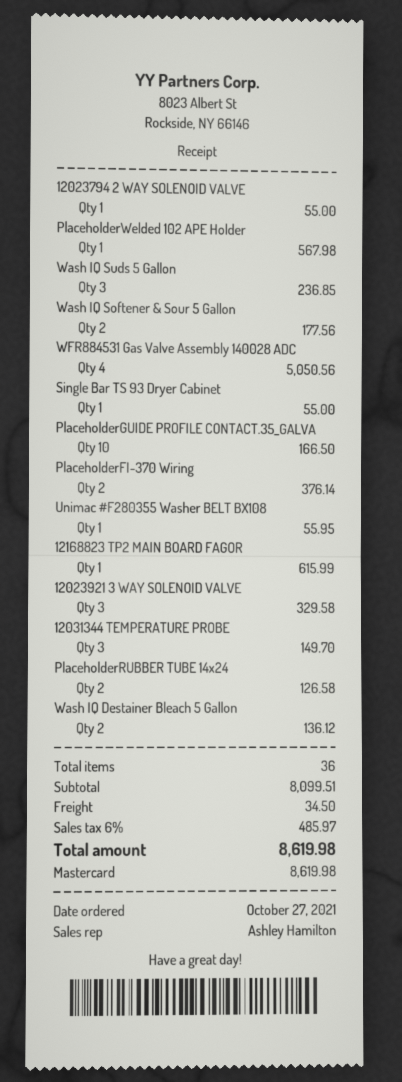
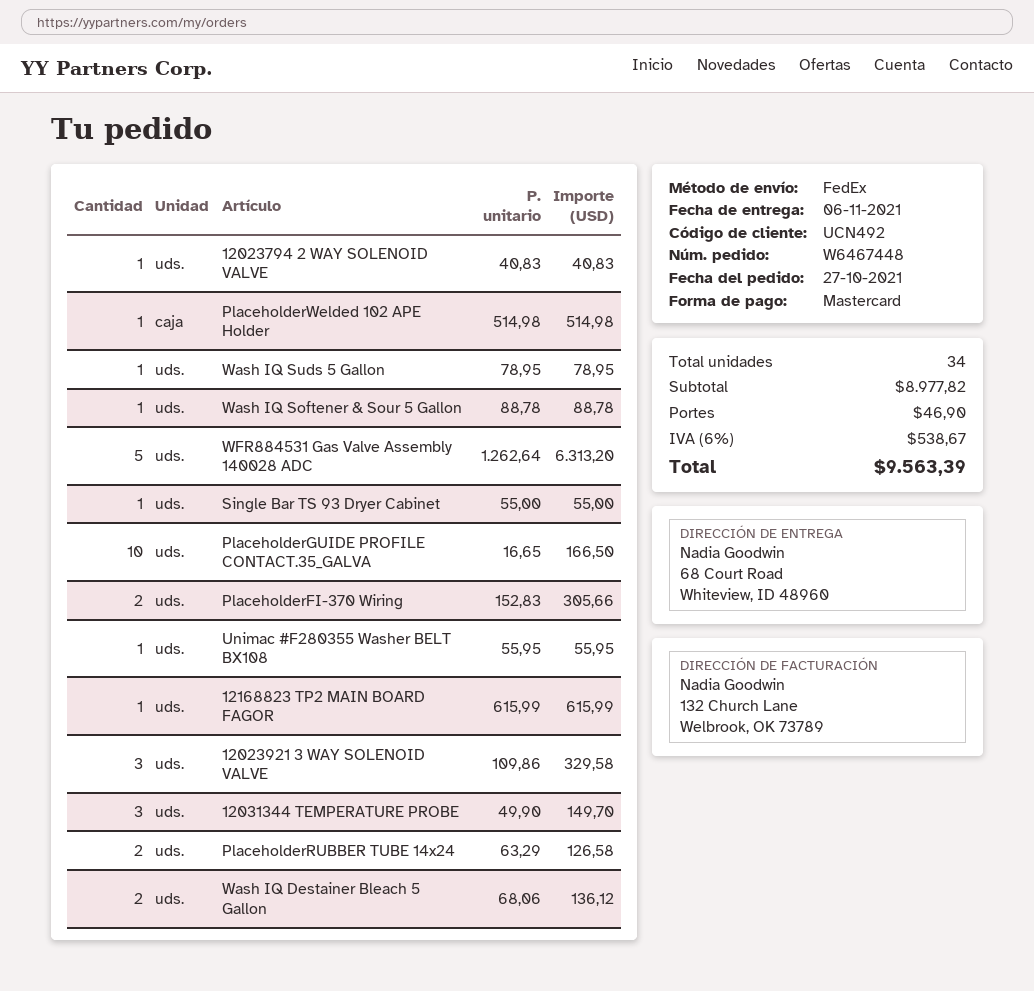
12023794 2 WAY SOLENOID VALVE: 1 for 55.00 -> 1 for 40.83
PlaceholderWelded 102 APE Holder: 1 for 567.98 -> 1 for 514.98
Wash IQ Suds 5 Gallon: 3 for 236.85 -> 1 for 78.95
Wash IQ Softener & Sour 5 Gallon: 2 for 177.56 -> 1 for 88.78
WFR884531 Gas Valve Assembly 140028 ADC: 4 for 5050.56 -> 5 for 6313.20
PlaceholderFI-370 Wiring: 2 for 376.14 -> 2 for 305.66
total quantity: 36 -> 34
subtotal: 8099.51 -> 8977.82
shipping: 34.50 -> 46.90
tax: 6% = 485.97 -> 6% = 538.67
total: 8619.98 -> 9563.39

